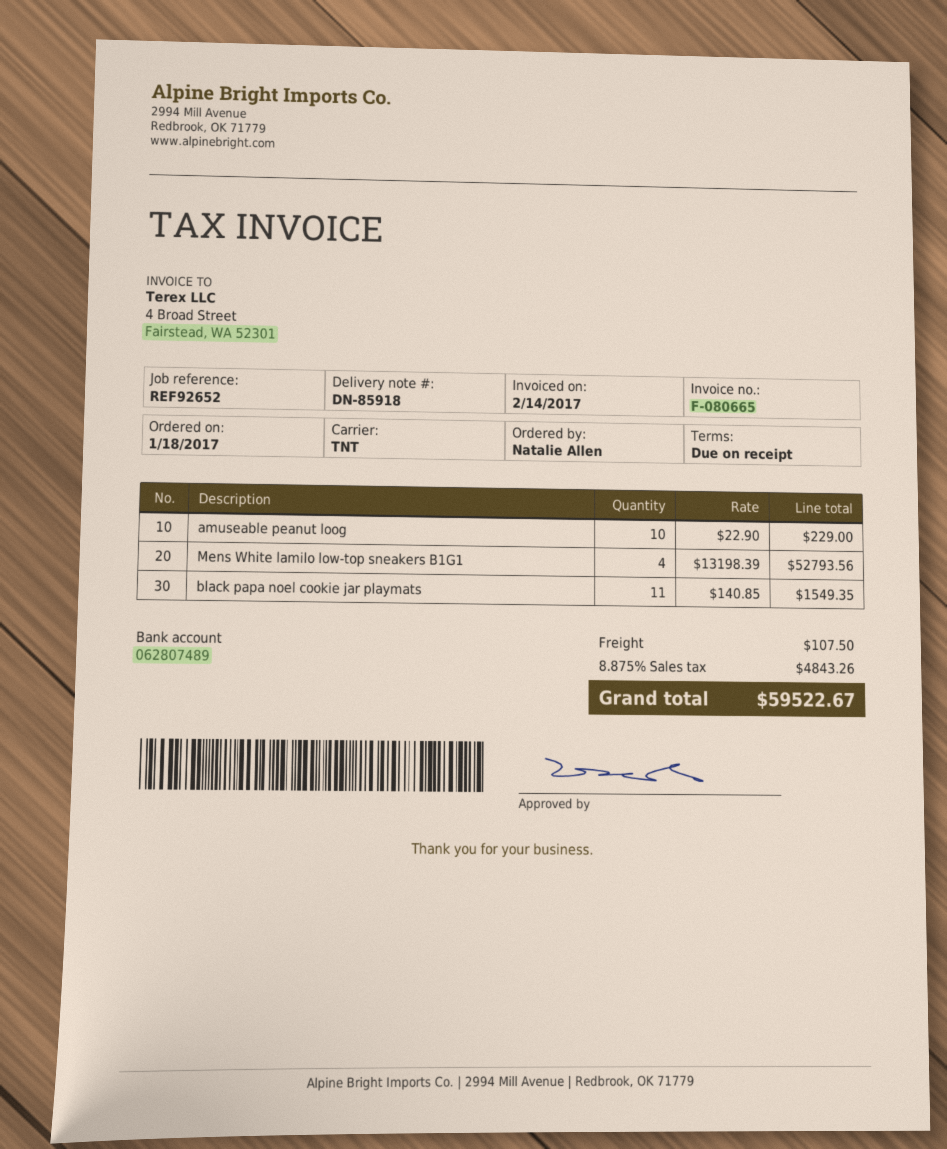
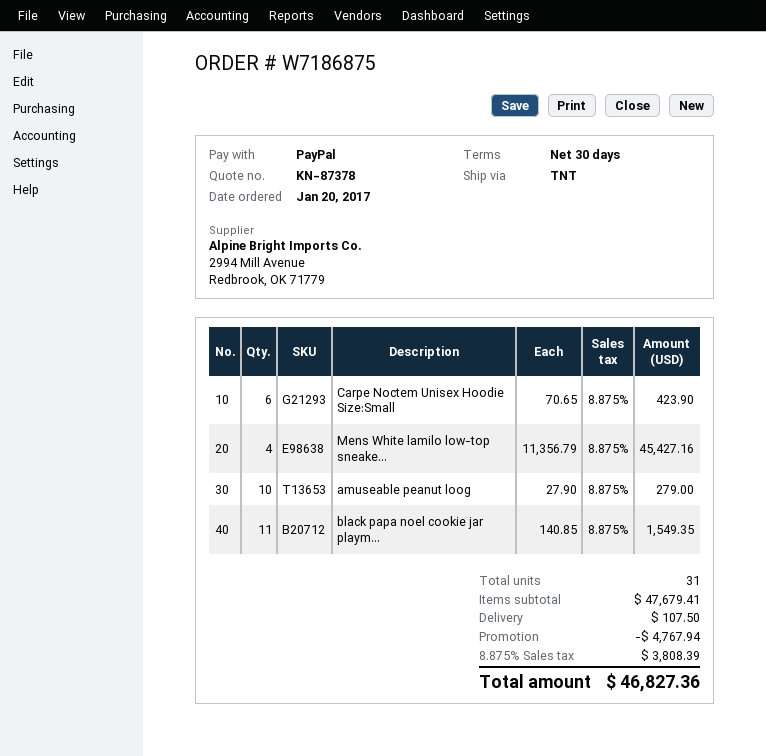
order date: 2017-01-18 -> 2017-01-20
payment terms: on receipt -> 30 days
amuseable peanut loog: 10 x 22.90 = 229.00 -> 10 x 27.90 = 279.00
Mens White lamilo low-top sneakers B1G1: 4 x 13198.39 = 52793.56 -> 4 x 11356.79 = 45427.16
Carpe Noctem Unisex Hoodie Size:Small: none -> 6 x 70.65 = 423.90
discount: none -> 4767.94
tax: 8.875% = 4843.26 -> 8.875% = 3808.39
total: 59522.67 -> 46827.36

